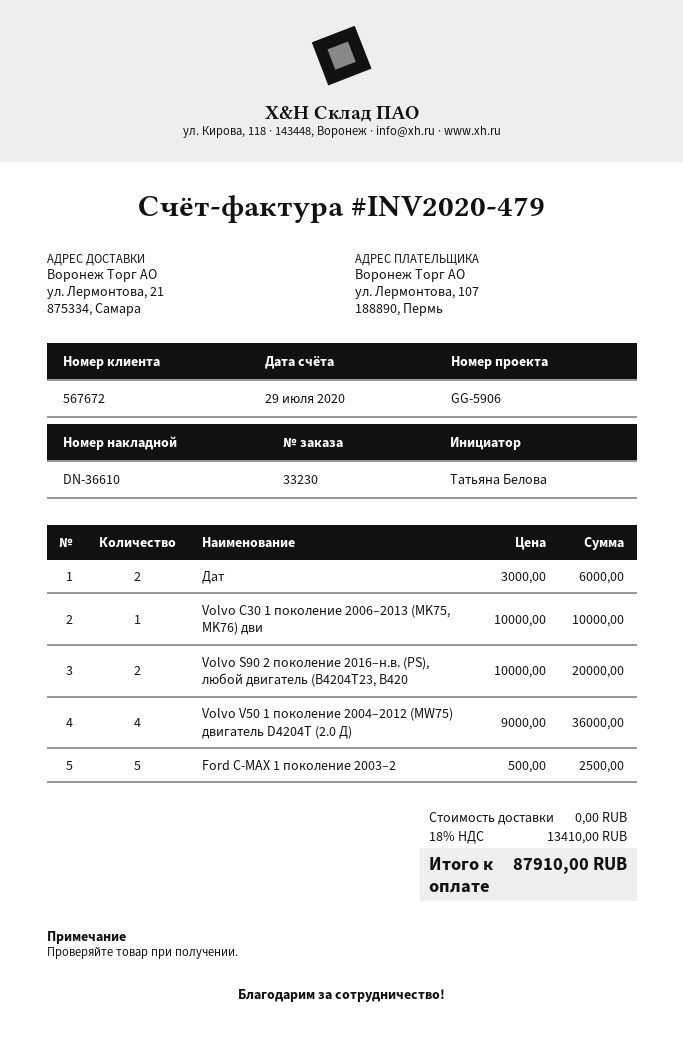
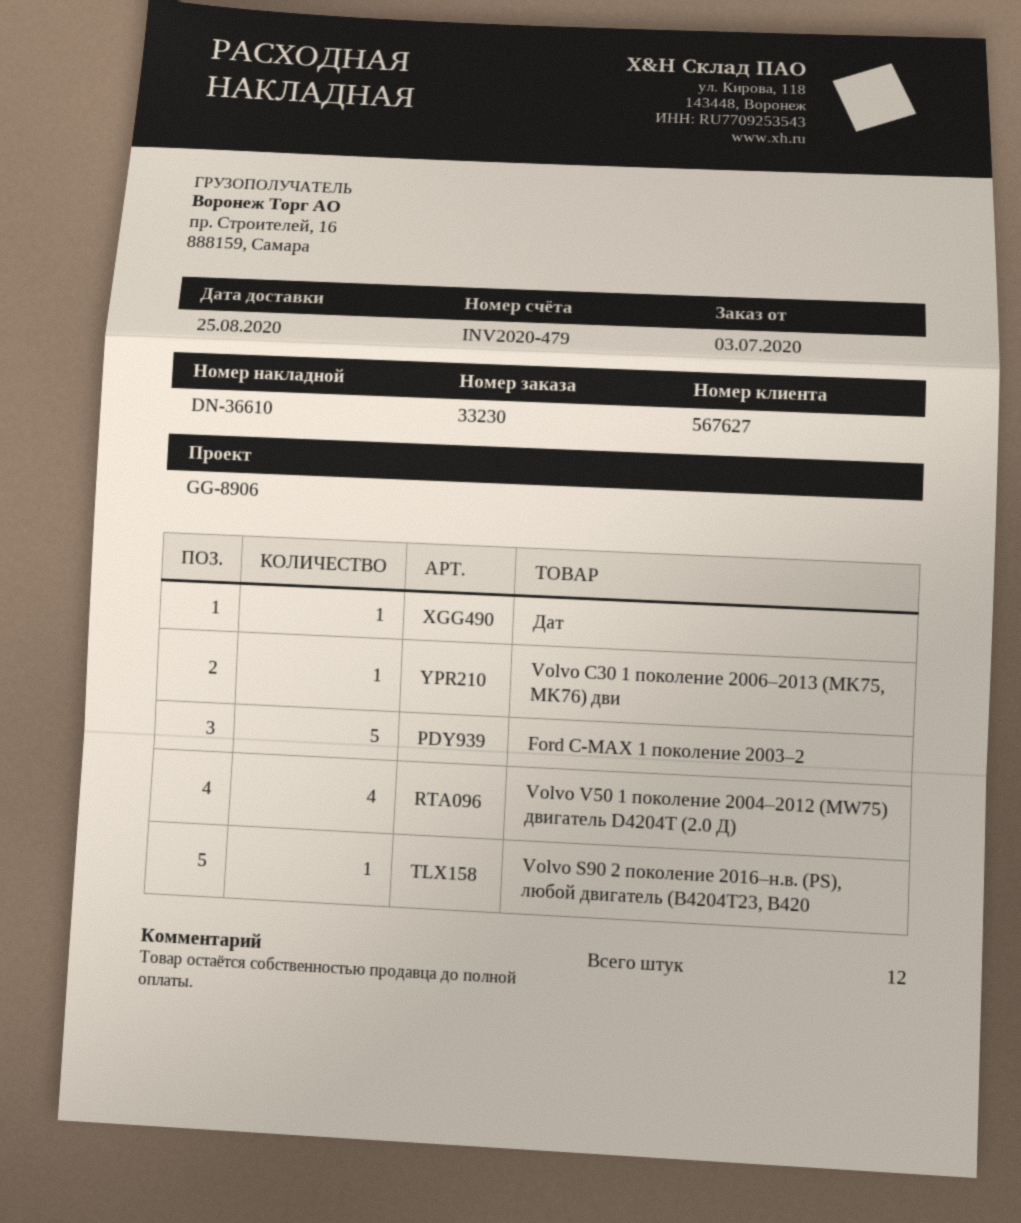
customer number: 567672 -> 567627
reference: GG-5906 -> GG-8906
ship to: ул. Лермонтова, 21, 875334, Самара -> пр. Строителей, 16, 888159, Самара
Дат: 2 -> 1
Volvo S90 2 поколение 2016–н.в. (PS), любой двигатель (B4204T23, B420: 2 -> 1

